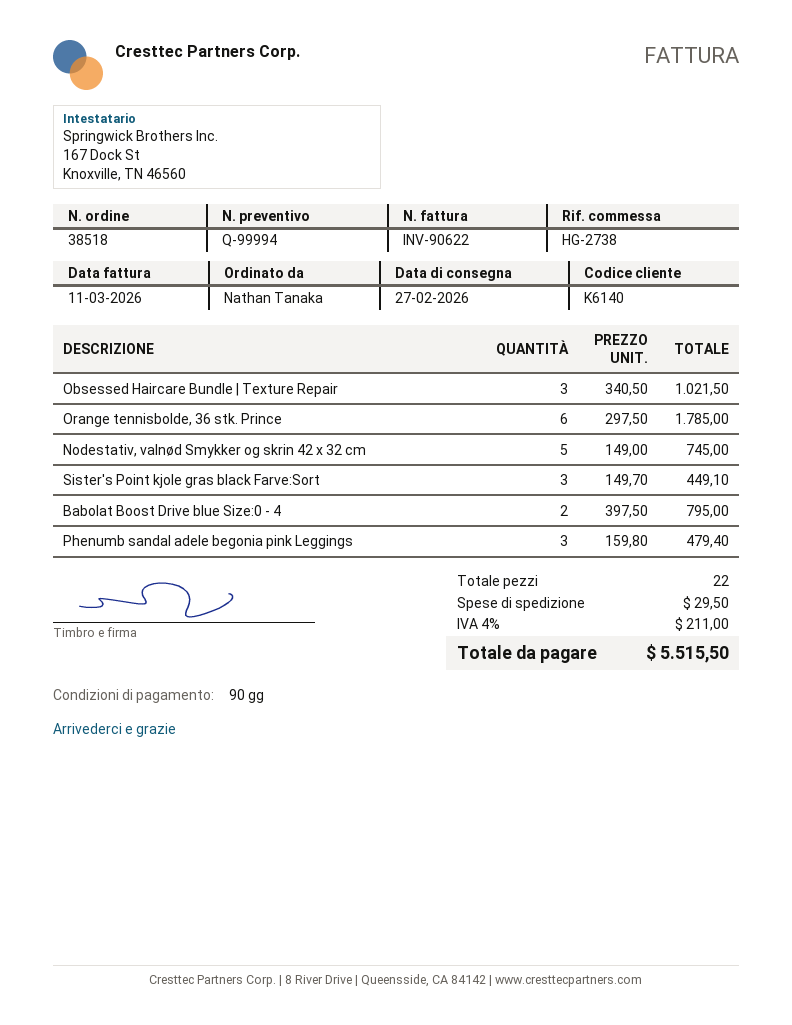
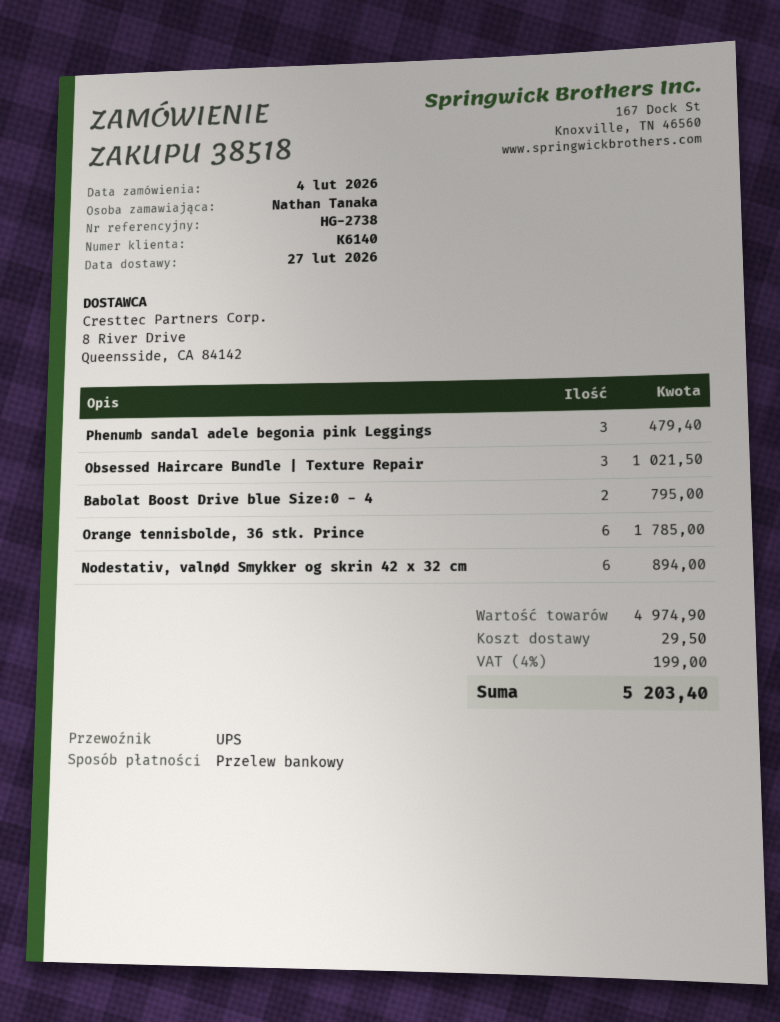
Nodestativ, valnød Smykker og skrin 42 x 32 cm: 5 for 745.00 -> 6 for 894.00
Sister's Point kjole gras black Farve:Sort: 3 for 449.10 -> none
tax: 4% = 211.00 -> 4% = 199.00
total: 5515.50 -> 5203.40

